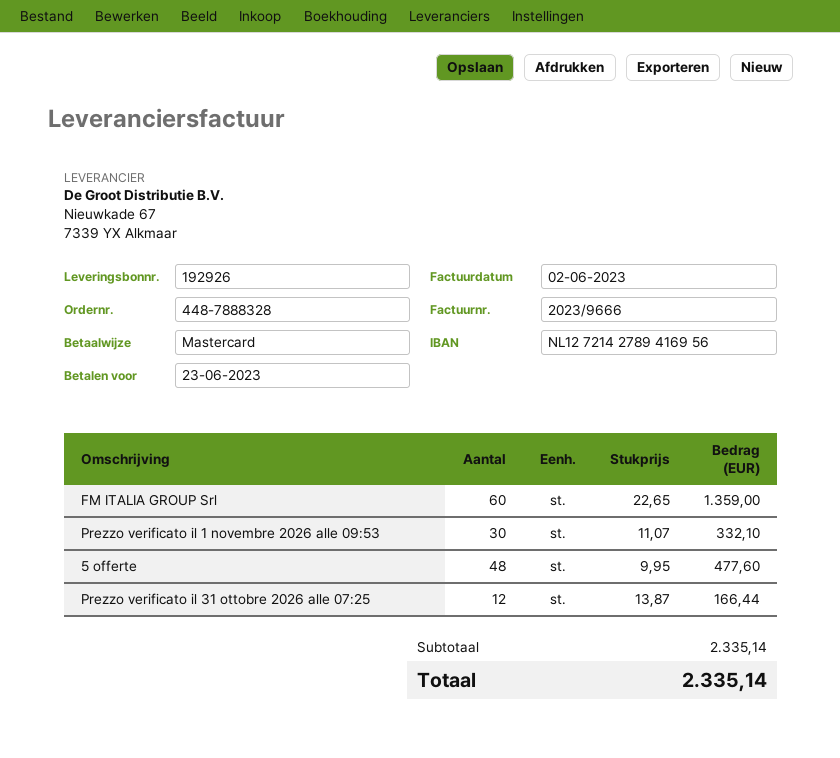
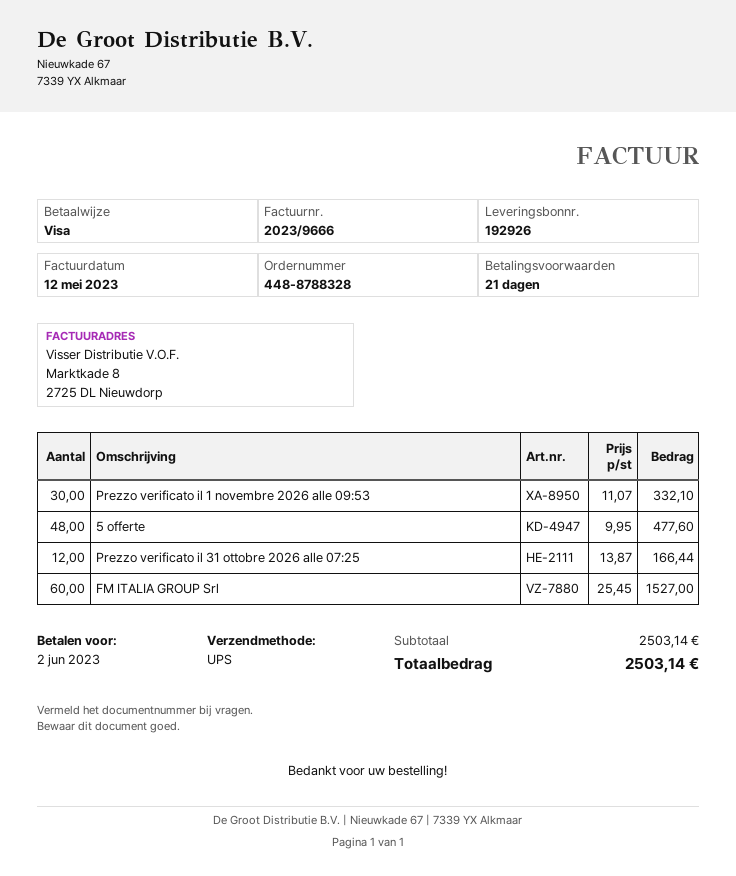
order number: 448-7888328 -> 448-8788328
invoice date: 2023-06-02 -> 2023-05-12
due date: 2023-06-23 -> 2023-06-02
payment method: Mastercard -> Visa
FM ITALIA GROUP Srl: 60 x 22.65 = 1359.00 -> 60 x 25.45 = 1527.00
subtotal: 2335.14 -> 2503.14
total: 2335.14 -> 2503.14

